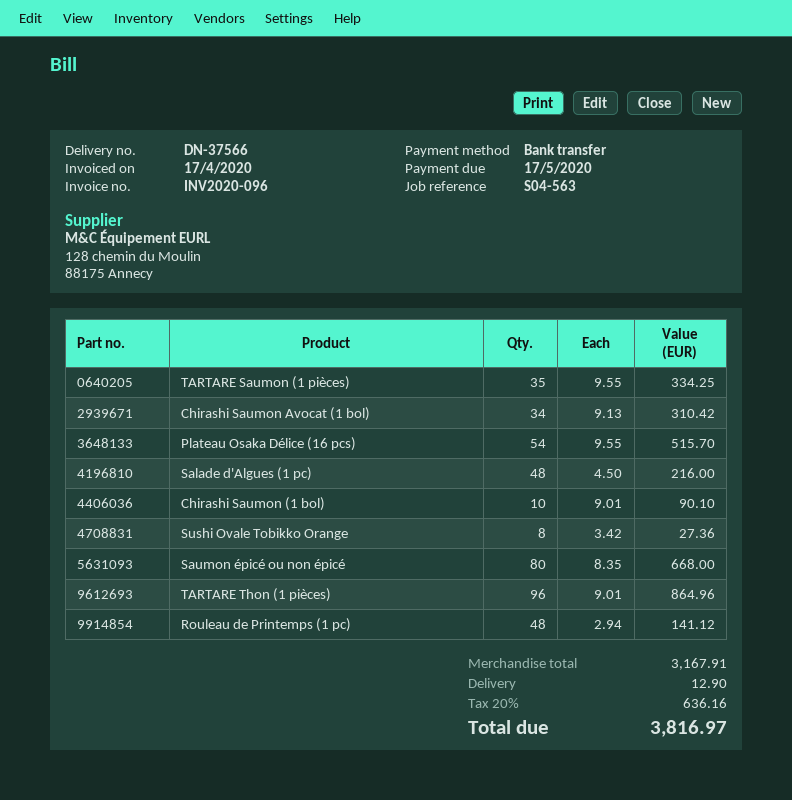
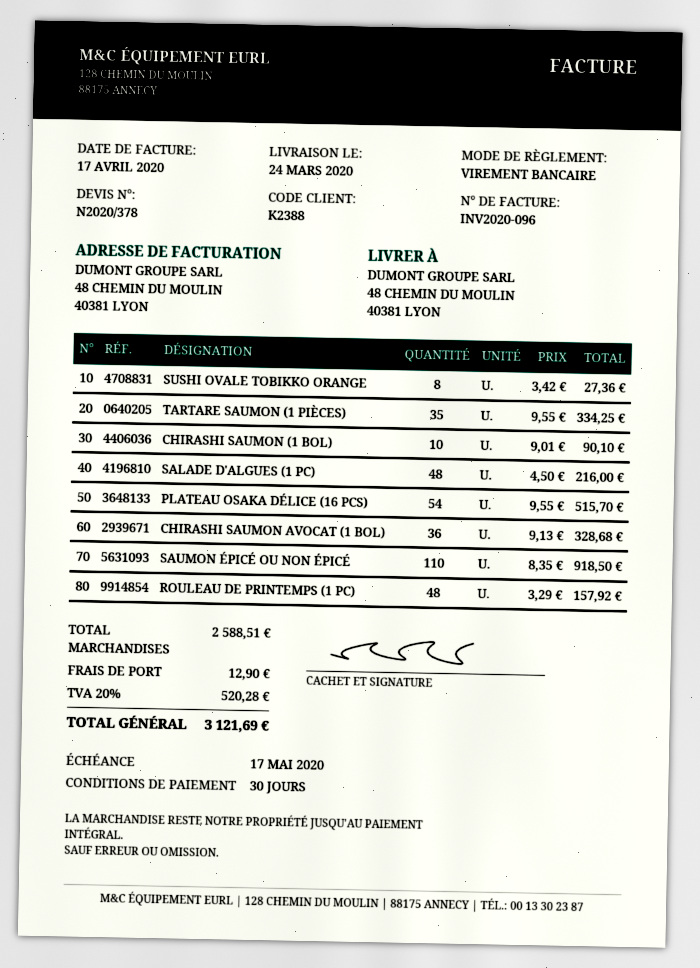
Chirashi Saumon Avocat (1 bol): 34 x 9.13 = 310.42 -> 36 x 9.13 = 328.68
Saumon épicé ou non épicé: 80 x 8.35 = 668.00 -> 110 x 8.35 = 918.50
TARTARE Thon (1 pièces): 96 x 9.01 = 864.96 -> none
Rouleau de Printemps (1 pc): 48 x 2.94 = 141.12 -> 48 x 3.29 = 157.92
subtotal: 3167.91 -> 2588.51
tax: 20% = 636.16 -> 20% = 520.28
total: 3816.97 -> 3121.69

